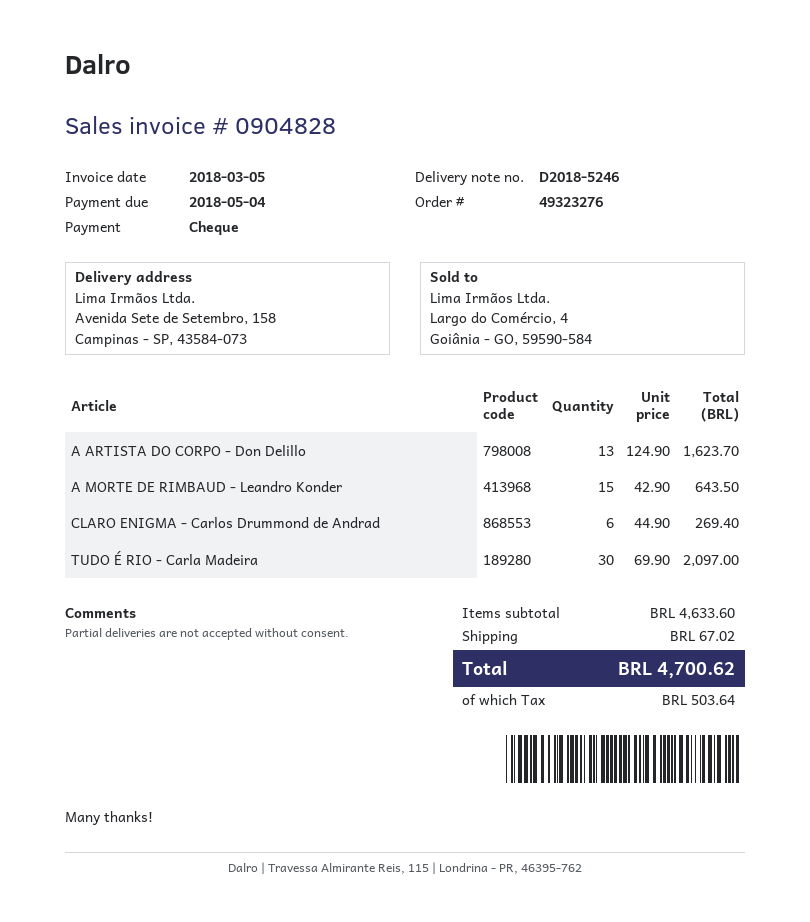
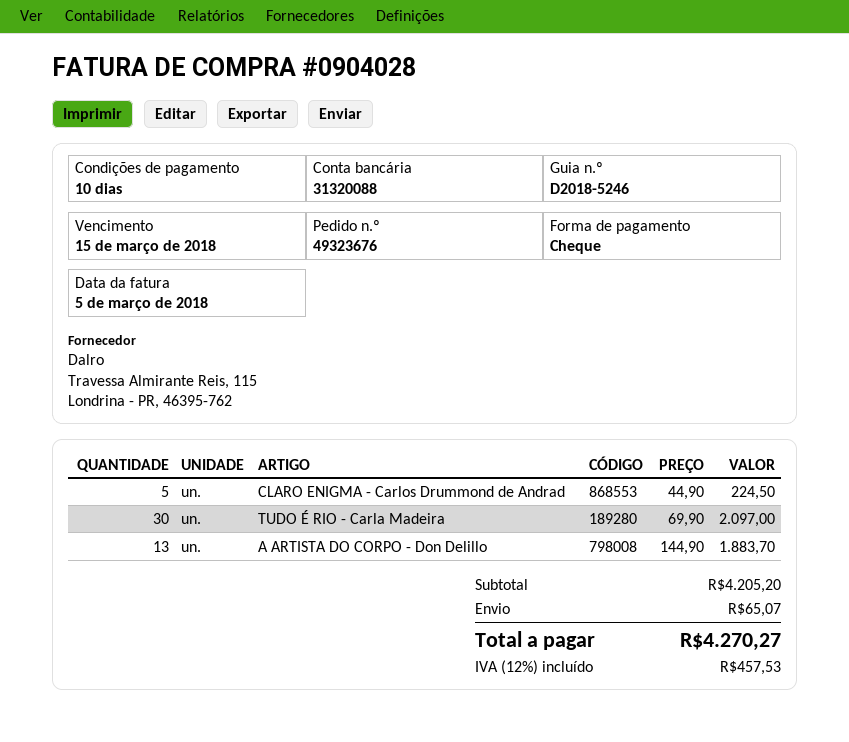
order number: 49323276 -> 49323676
invoice number: 0904828 -> 0904028
due date: 2018-05-04 -> 2018-03-15
A ARTISTA DO CORPO - Don Delillo: 13 x 124.90 = 1623.70 -> 13 x 144.90 = 1883.70
A MORTE DE RIMBAUD - Leandro Konder: 15 x 42.90 = 643.50 -> none
CLARO ENIGMA - Carlos Drummond de Andrad: 6 x 44.90 = 269.40 -> 5 x 44.90 = 224.50
subtotal: 4633.60 -> 4205.20
shipping: 67.02 -> 65.07
tax: 503.64 -> 457.53
total: 4700.62 -> 4270.27

